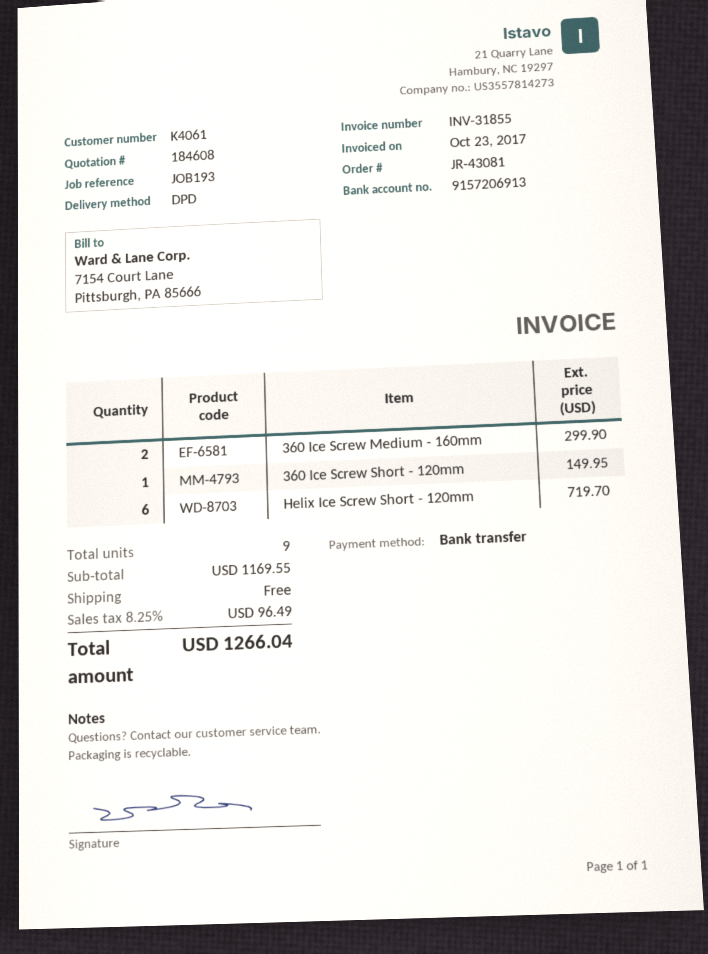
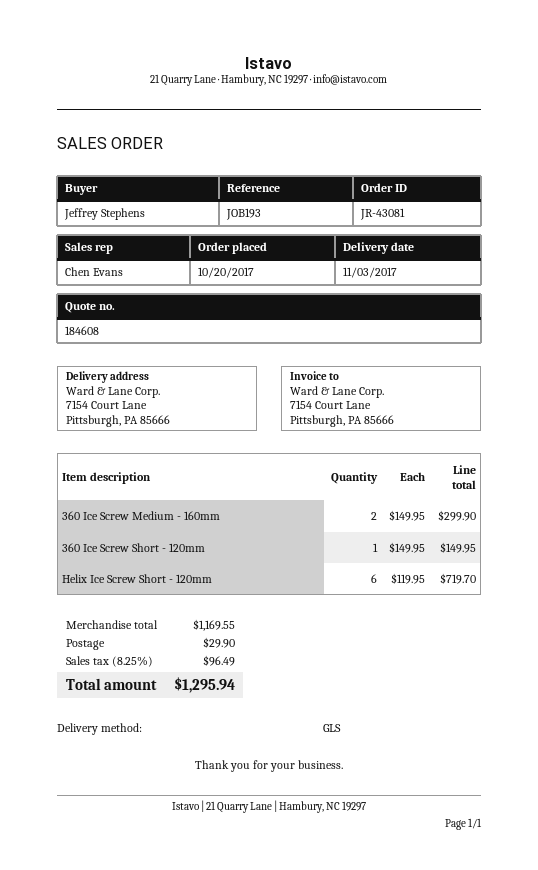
shipping method: DPD -> GLS
shipping: 0.00 -> 29.90
total: 1266.04 -> 1295.94

